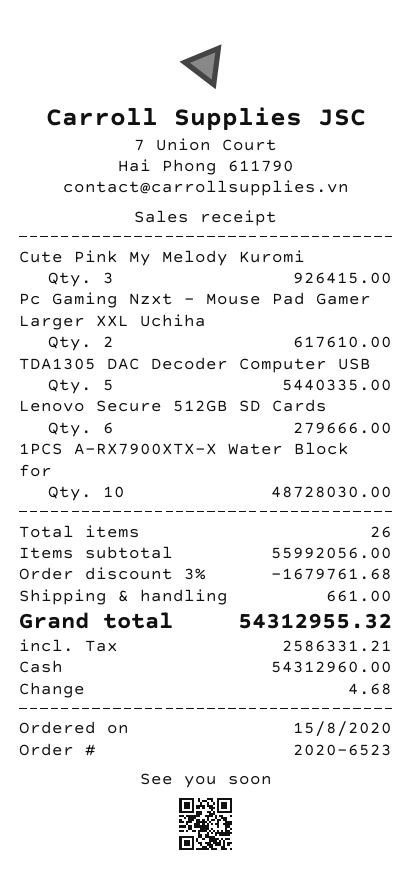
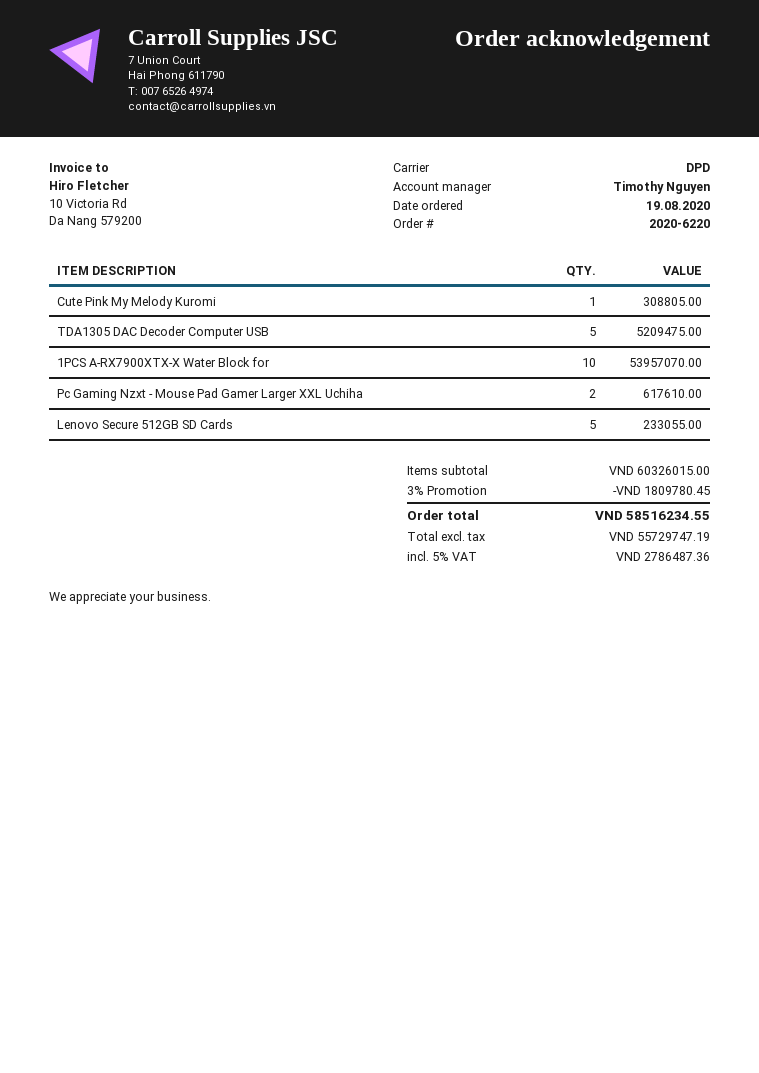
order number: 2020-6523 -> 2020-6220
order date: 2020-08-15 -> 2020-08-19
Cute Pink My Melody Kuromi: 3 for 926415.00 -> 1 for 308805.00
TDA1305 DAC Decoder Computer USB: 5 for 5440335.00 -> 5 for 5209475.00
Lenovo Secure 512GB SD Cards: 6 for 279666.00 -> 5 for 233055.00
1PCS A-RX7900XTX-X Water Block for: 10 for 48728030.00 -> 10 for 53957070.00
subtotal: 55992056.00 -> 60326015.00
discount: 3% = 1679761.68 -> 3% = 1809780.45
shipping: 661.00 -> none
tax: 2586331.21 -> 2786487.36
total: 54312955.32 -> 58516234.55

